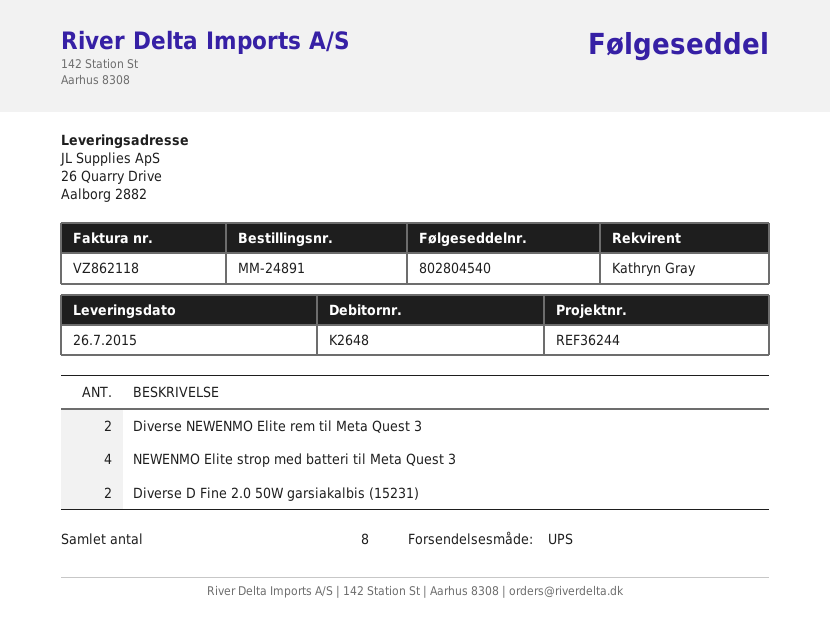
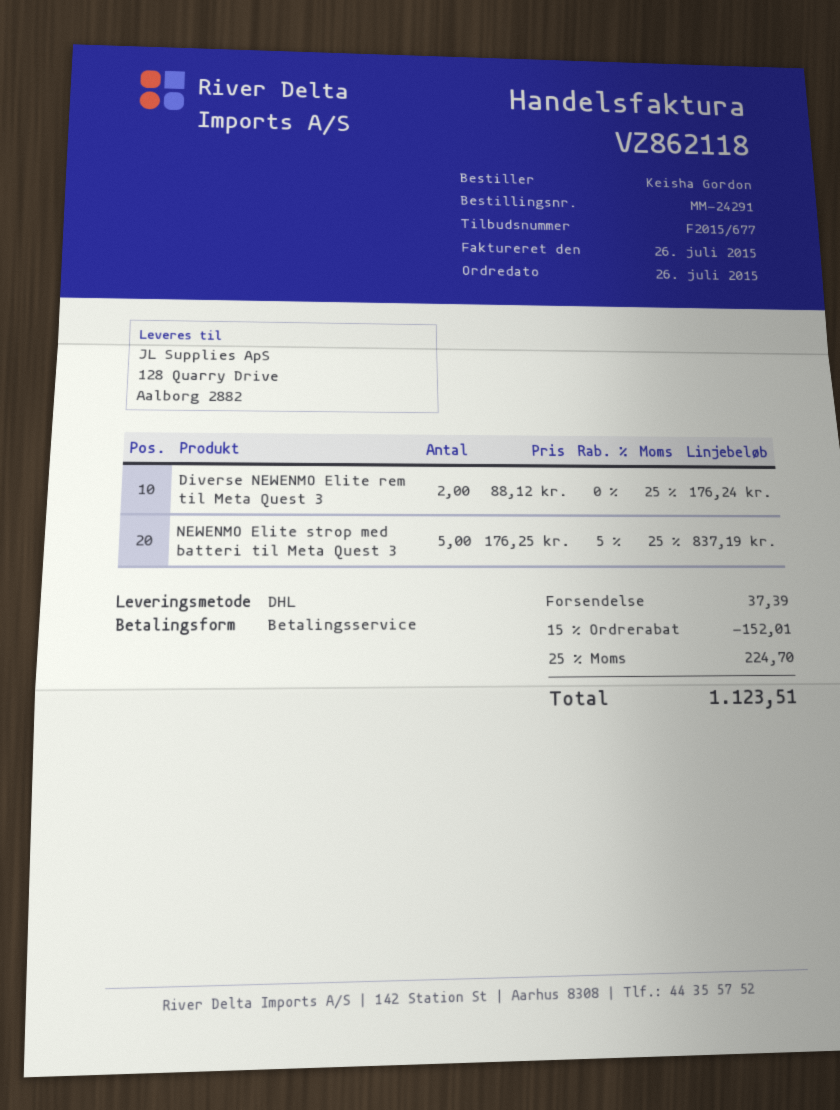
order number: MM-24891 -> MM-24291
ordered by: Kathryn Gray -> Keisha Gordon
shipping method: UPS -> DHL
ship to: 26 Quarry Drive, Aalborg 2882 -> 128 Quarry Drive, Aalborg 2882
NEWENMO Elite strop med batteri til Meta Quest 3: 4 -> 5
Diverse D Fine 2.0 50W garsiakalbis (15231): 2 -> none

